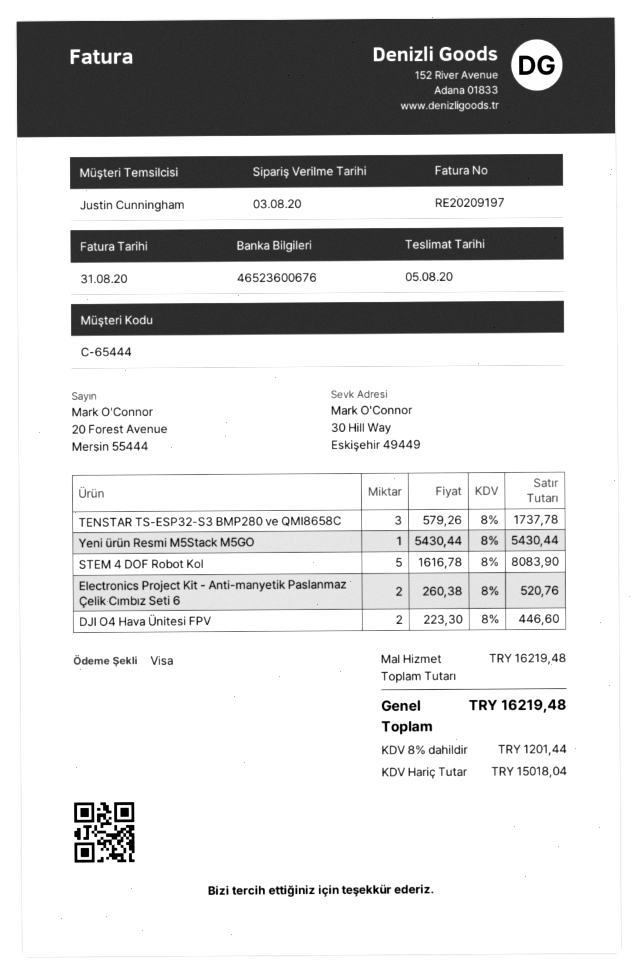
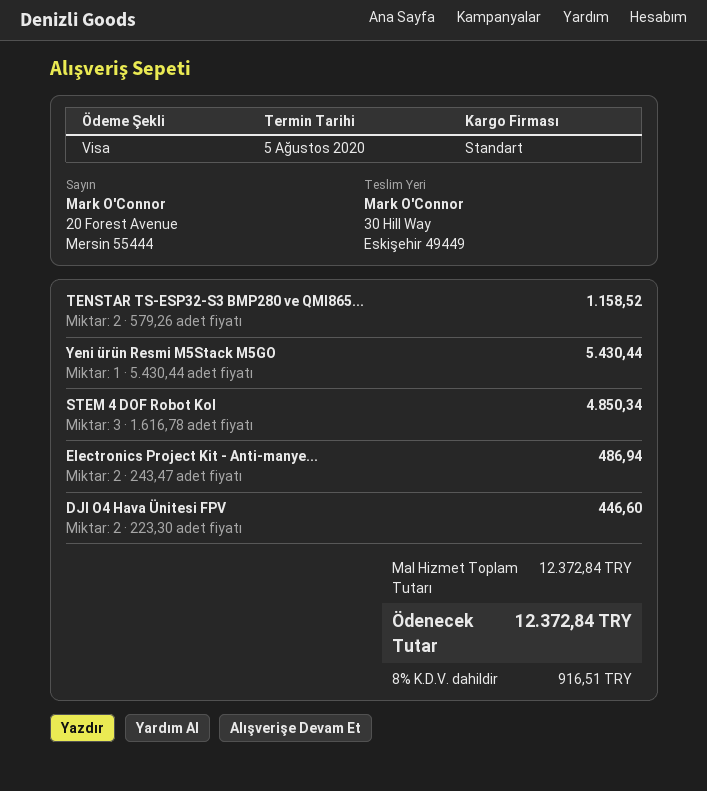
TENSTAR TS-ESP32-S3 BMP280 ve QMI8658C: 3 x 579.26 = 1737.78 -> 2 x 579.26 = 1158.52
STEM 4 DOF Robot Kol: 5 x 1616.78 = 8083.90 -> 3 x 1616.78 = 4850.34
Electronics Project Kit - Anti-manyetik Paslanmaz Çelik Cımbız Seti 6: 2 x 260.38 = 520.76 -> 2 x 243.47 = 486.94
subtotal: 16219.48 -> 12372.84
tax: 8% = 1201.44 -> 8% = 916.51
total: 16219.48 -> 12372.84

